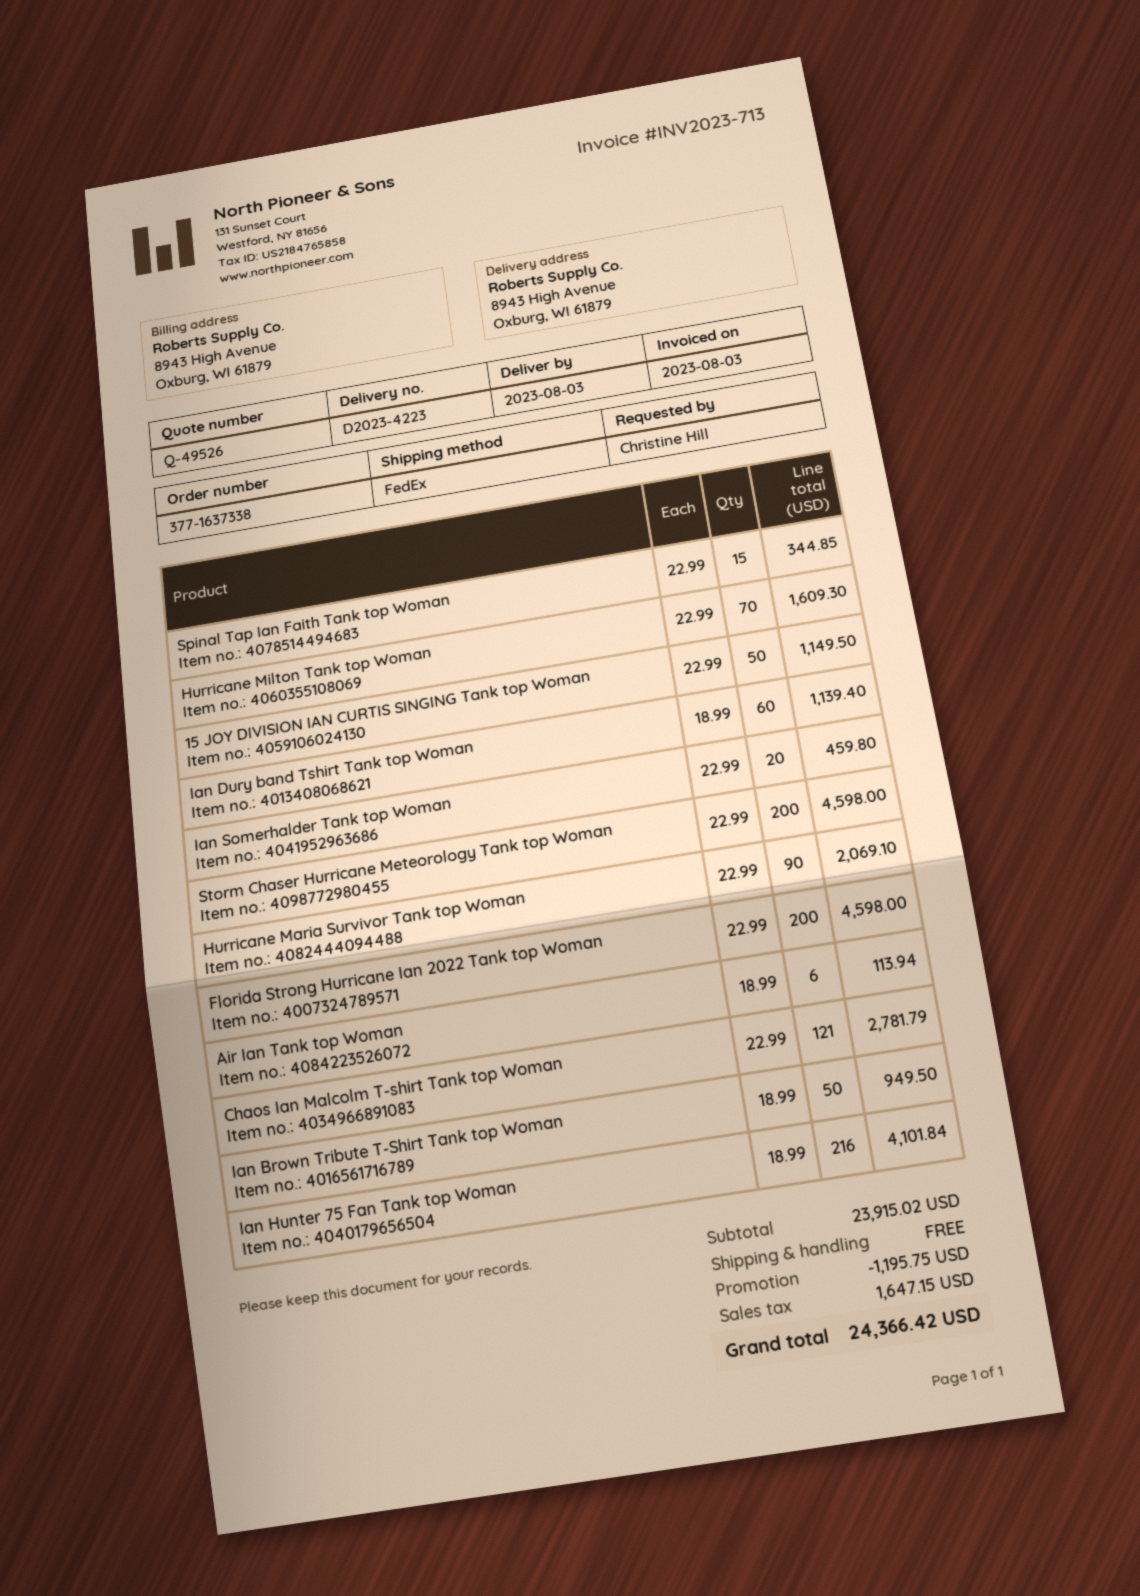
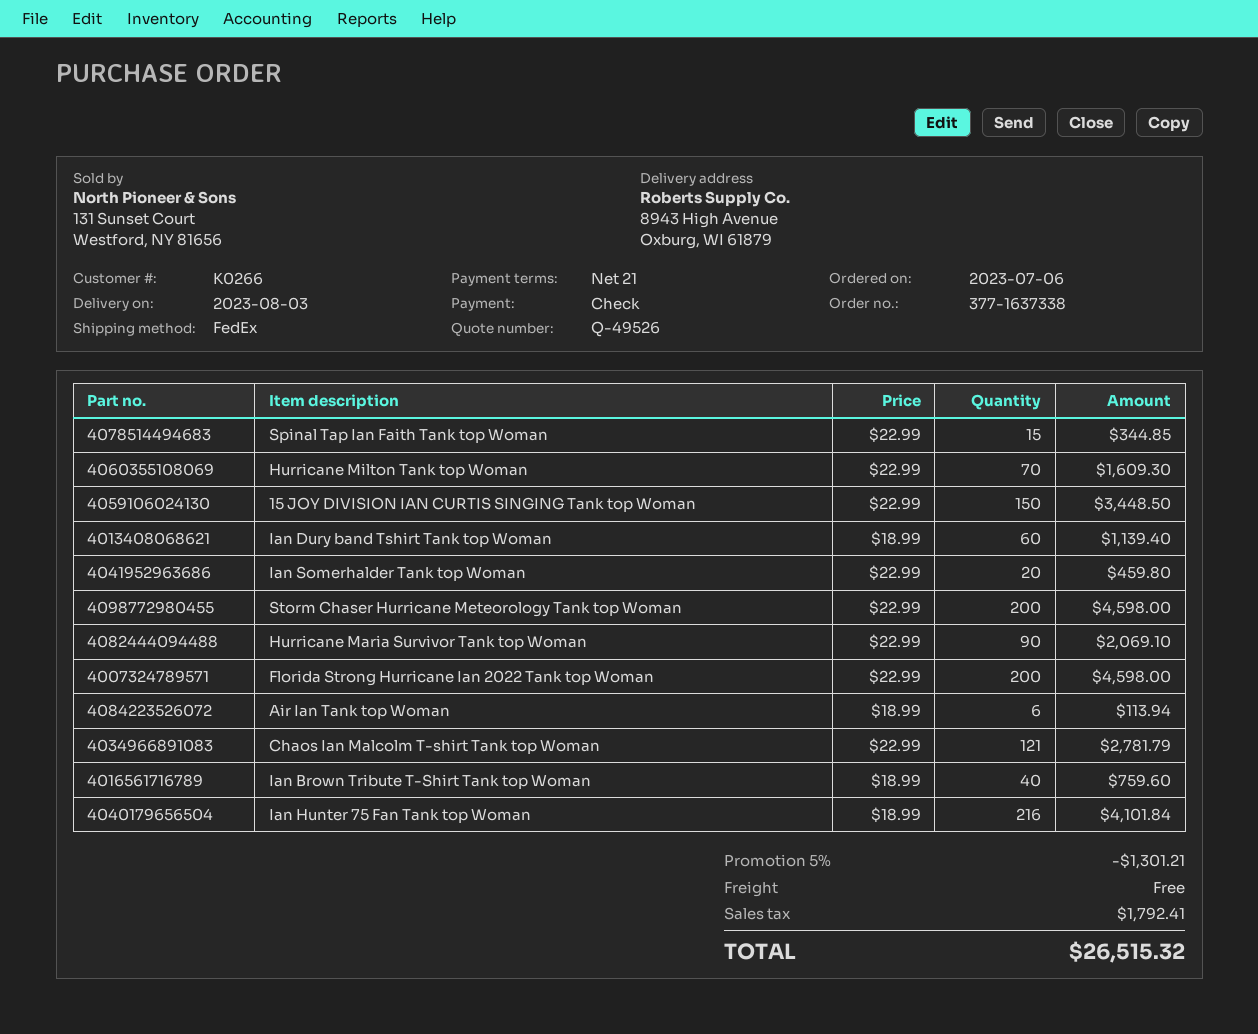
15 JOY DIVISION IAN CURTIS SINGING Tank top Woman: 50 x 22.99 = 1149.50 -> 150 x 22.99 = 3448.50
Ian Brown Tribute T-Shirt Tank top Woman: 50 x 18.99 = 949.50 -> 40 x 18.99 = 759.60
discount: 1195.75 -> 1301.21
tax: 1647.15 -> 1792.41
total: 24366.42 -> 26515.32

